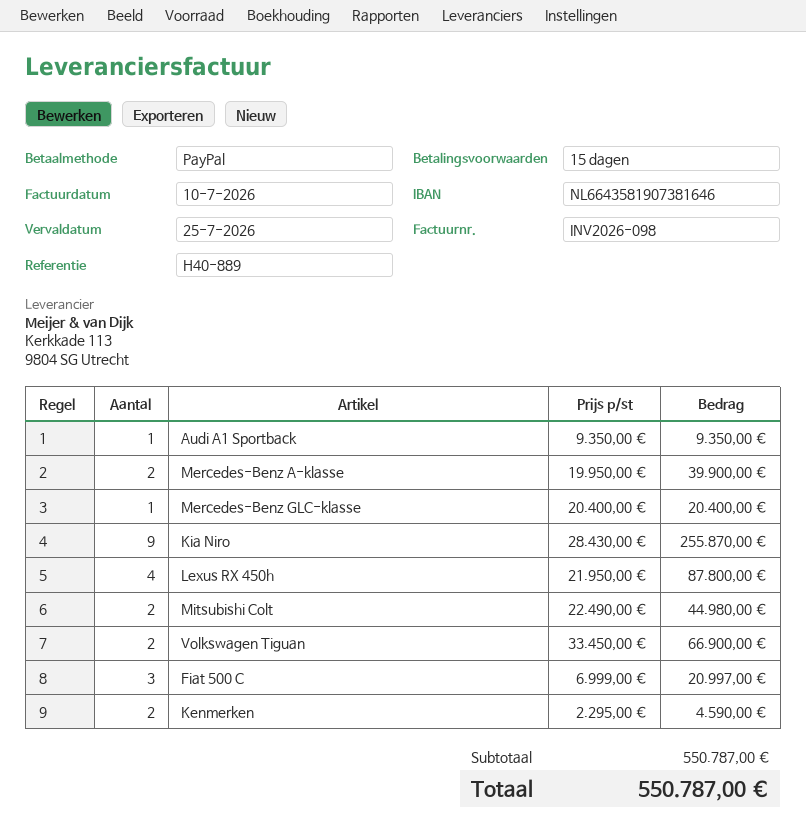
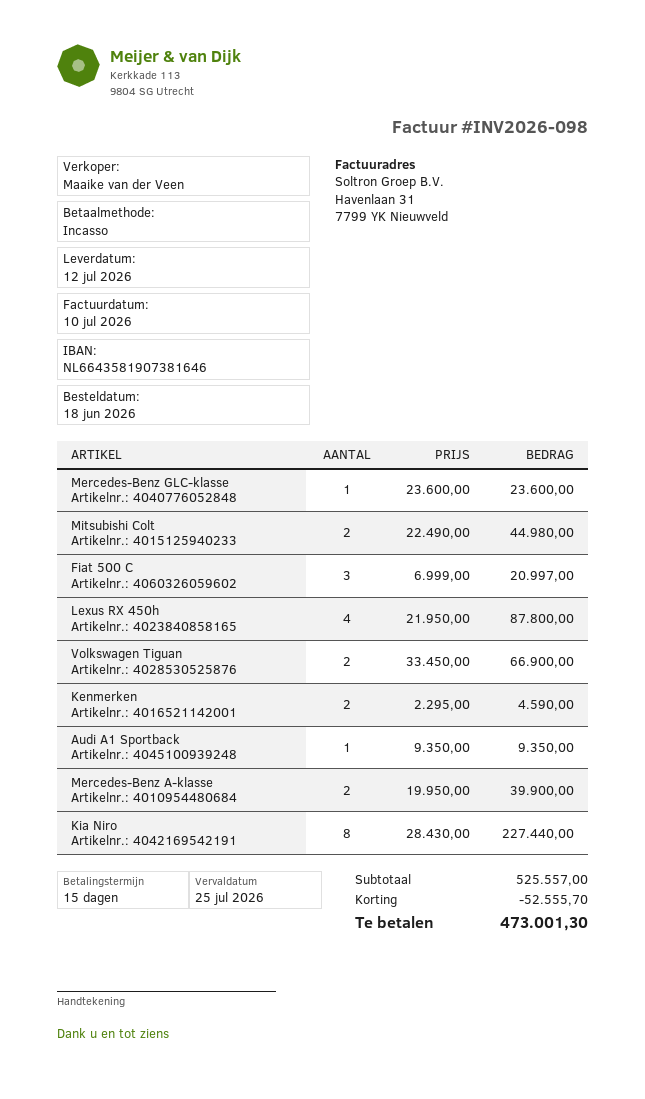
payment method: PayPal -> direct debit
Mercedes-Benz GLC-klasse: 1 x 20400.00 = 20400.00 -> 1 x 23600.00 = 23600.00
Kia Niro: 9 x 28430.00 = 255870.00 -> 8 x 28430.00 = 227440.00
subtotal: 550787.00 -> 525557.00
discount: none -> 52555.70
total: 550787.00 -> 473001.30

